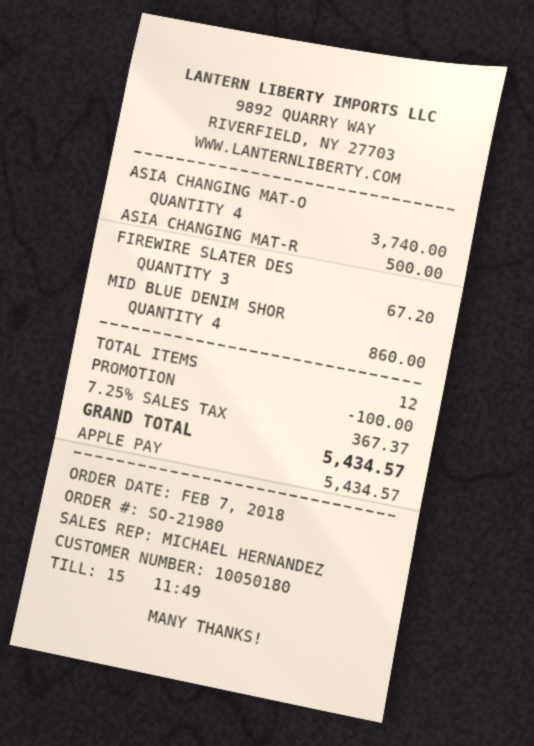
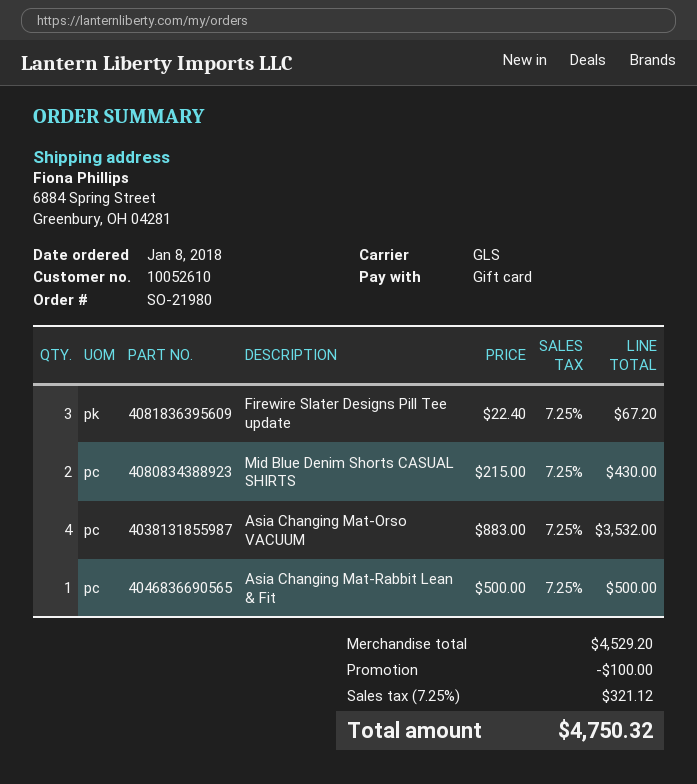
order date: 2018-02-07 -> 2018-01-08
customer number: 10050180 -> 10052610
payment method: Apple Pay -> gift card
ASIA CHANGING MAT-O: 4 for 3740.00 -> 4 for 3532.00
MID BLUE DENIM SHOR: 4 for 860.00 -> 2 for 430.00
tax: 7.25% = 367.37 -> 7.25% = 321.12
total: 5434.57 -> 4750.32

